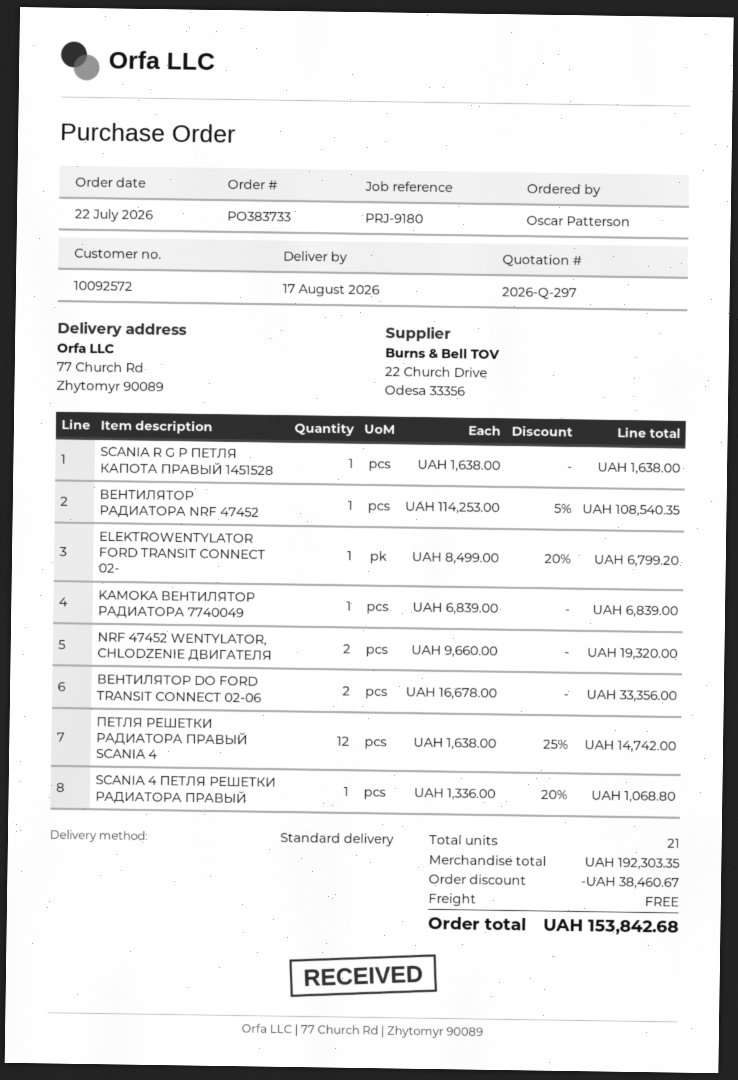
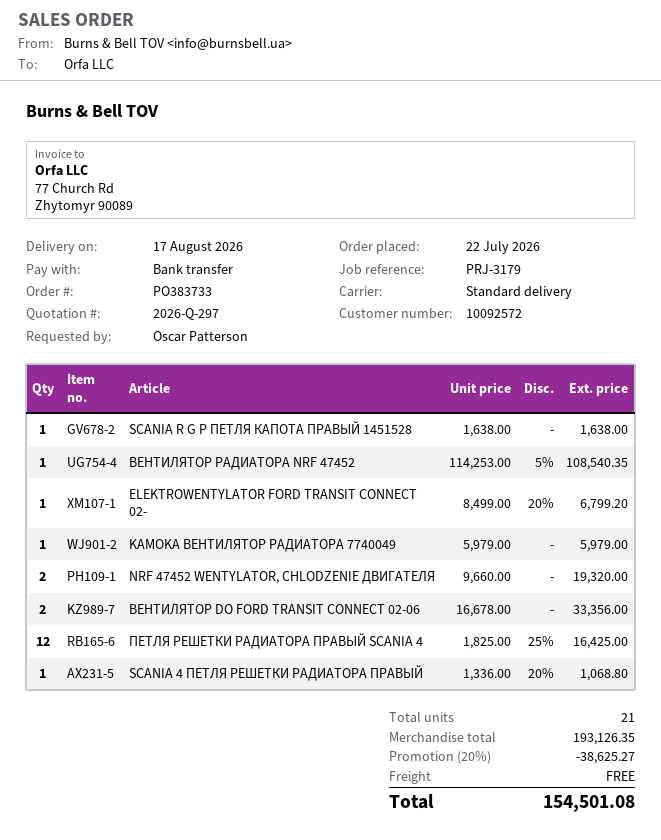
reference: PRJ-9180 -> PRJ-3179
KAMOKA ВЕНТИЛЯТОР РАДИАТОРА 7740049: 1 x 6839.00 = 6839.00 -> 1 x 5979.00 = 5979.00
ПЕТЛЯ РЕШЕТКИ РАДИАТОРА ПРАВЫЙ SCANIA 4: 12 x 1638.00 - 25% = 14742.00 -> 12 x 1825.00 - 25% = 16425.00
subtotal: 192303.35 -> 193126.35
discount: 38460.67 -> 38625.27
total: 153842.68 -> 154501.08

